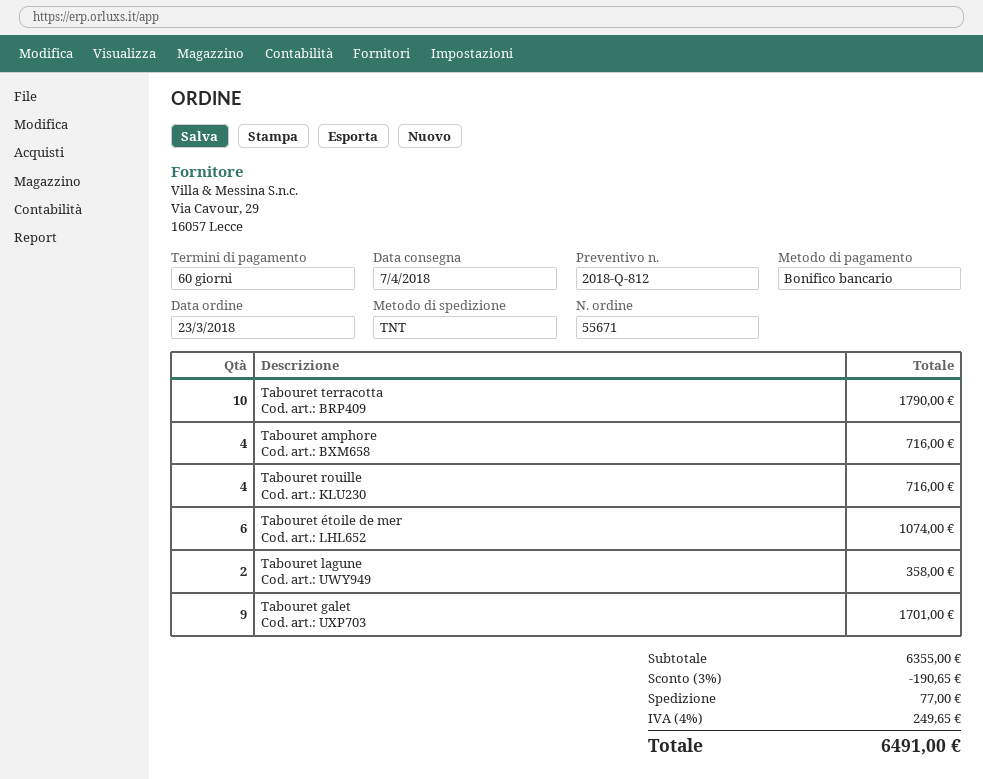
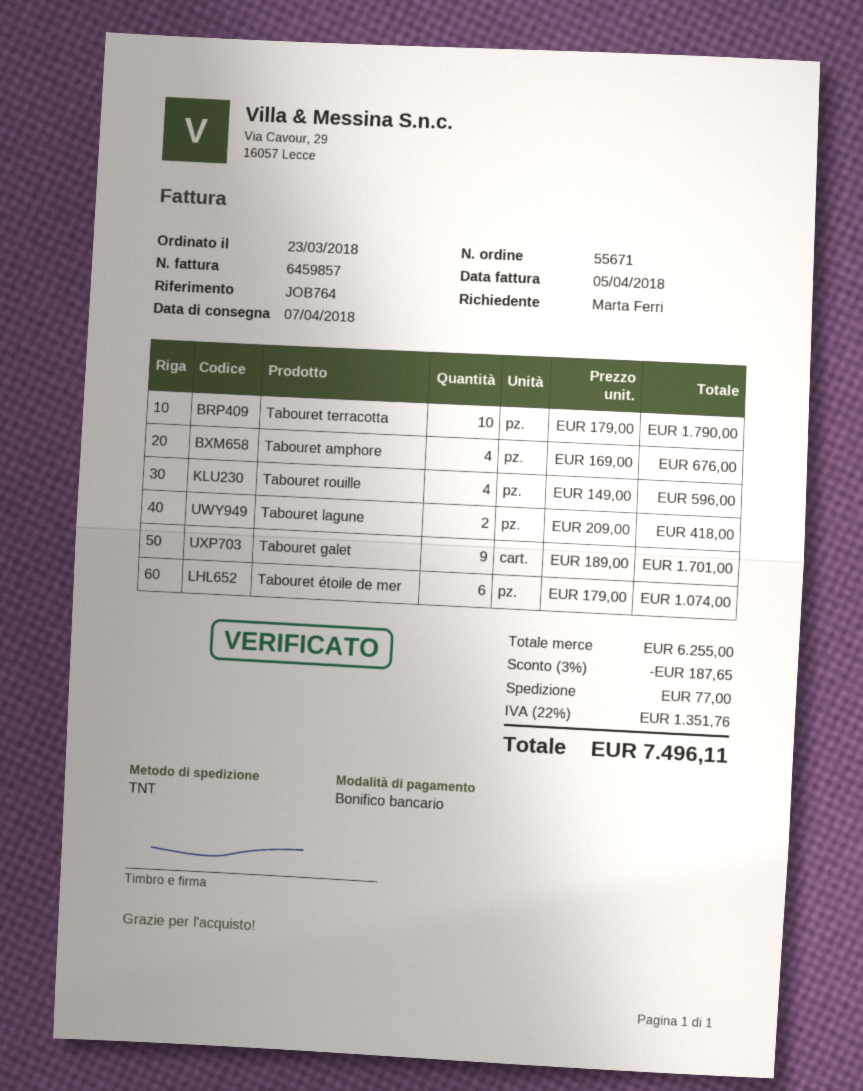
Tabouret amphore: 4 for 716.00 -> 4 for 676.00
Tabouret rouille: 4 for 716.00 -> 4 for 596.00
Tabouret lagune: 2 for 358.00 -> 2 for 418.00
subtotal: 6355.00 -> 6255.00
discount: 3% = 190.65 -> 3% = 187.65
tax: 4% = 249.65 -> 22% = 1351.76
total: 6491.00 -> 7496.11

